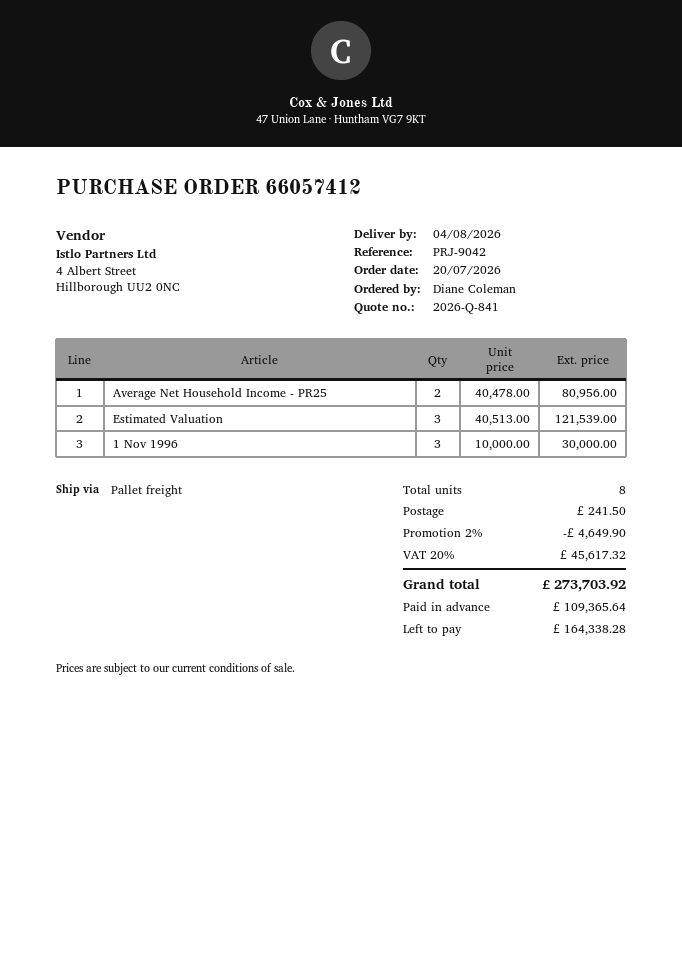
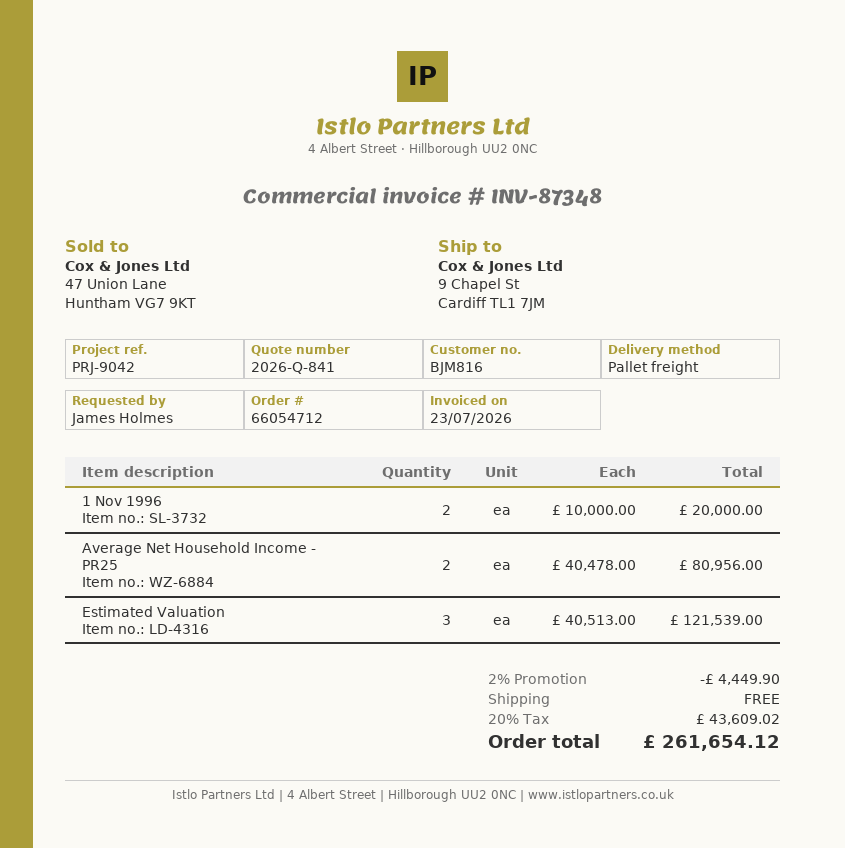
order number: 66057412 -> 66054712
ordered by: Diane Coleman -> James Holmes
1 Nov 1996: 3 x 10000.00 = 30000.00 -> 2 x 10000.00 = 20000.00
discount: 2% = 4649.90 -> 2% = 4449.90
shipping: 241.50 -> 0.00
tax: 20% = 45617.32 -> 20% = 43609.02
total: 273703.92 -> 261654.12

